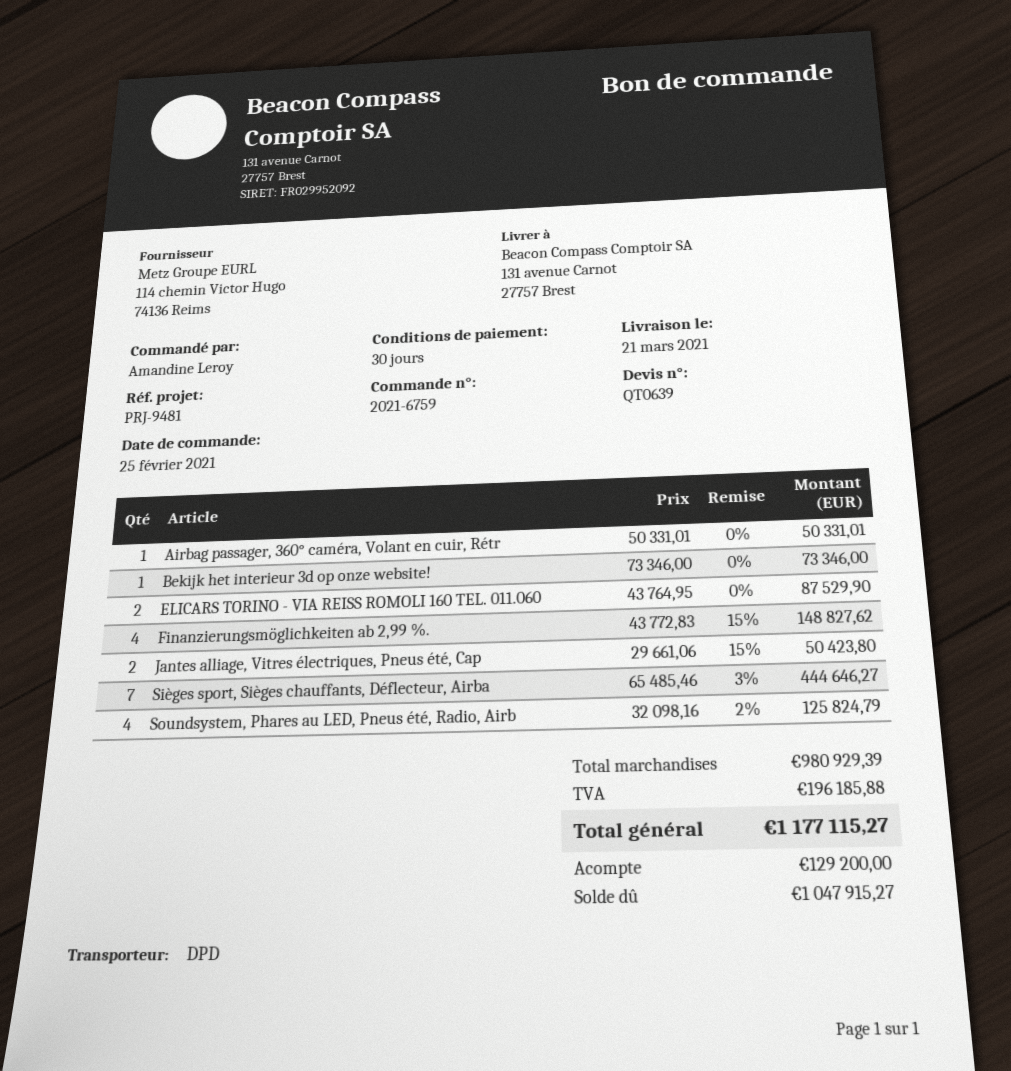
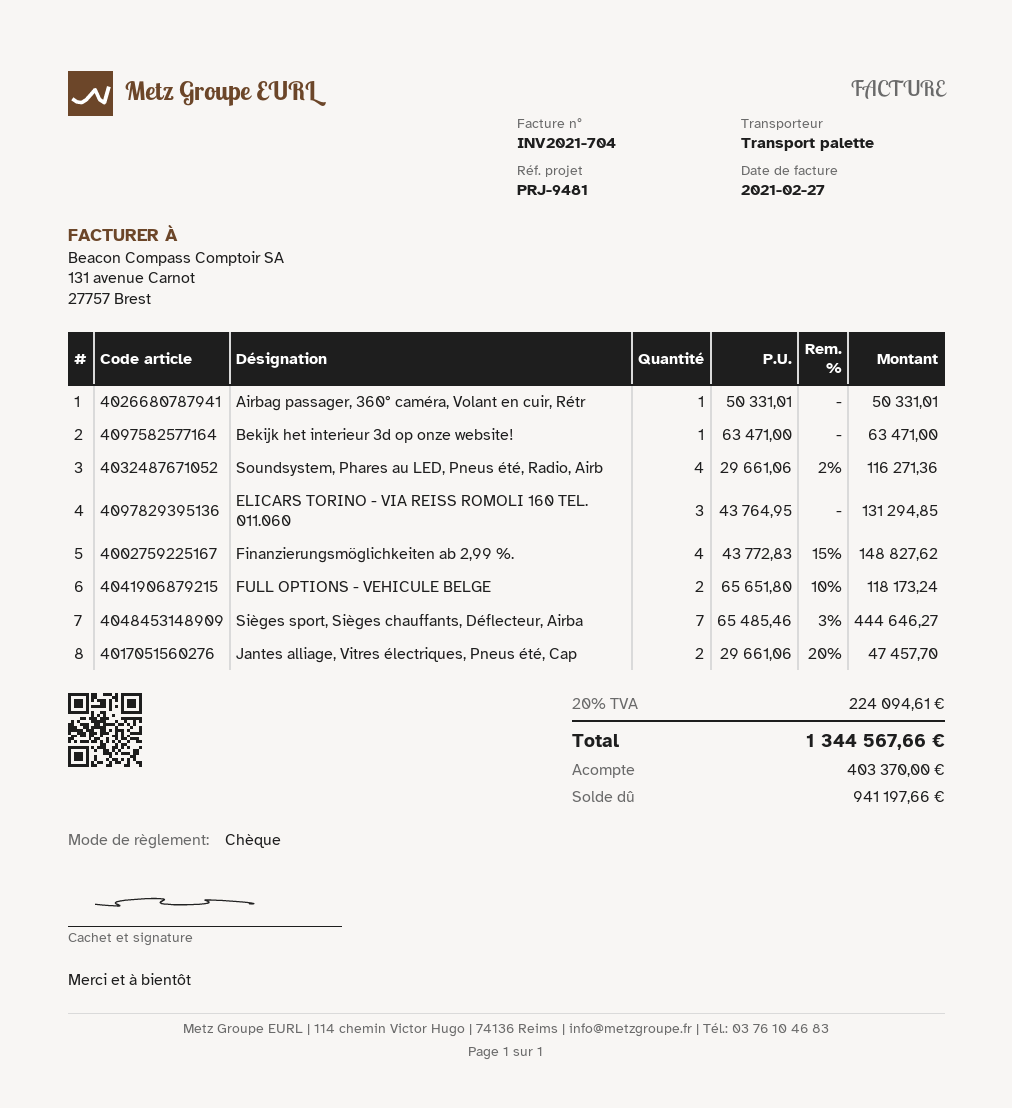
shipping method: DPD -> pallet freight
Bekijk het interieur 3d op onze website!: 1 x 73346.00 = 73346.00 -> 1 x 63471.00 = 63471.00
ELICARS TORINO - VIA REISS ROMOLI 160 TEL. 011.060: 2 x 43764.95 = 87529.90 -> 3 x 43764.95 = 131294.85
Jantes alliage, Vitres électriques, Pneus été, Cap: 2 x 29661.06 - 15% = 50423.80 -> 2 x 29661.06 - 20% = 47457.70
Soundsystem, Phares au LED, Pneus été, Radio, Airb: 4 x 32098.16 - 2% = 125824.79 -> 4 x 29661.06 - 2% = 116271.36
FULL OPTIONS - VEHICULE BELGE: none -> 2 x 65651.80 - 10% = 118173.24
tax: 196185.88 -> 224094.61
total: 1177115.27 -> 1344567.66
deposit: 129200.00 -> 403370.00
balance: 1047915.27 -> 941197.66

